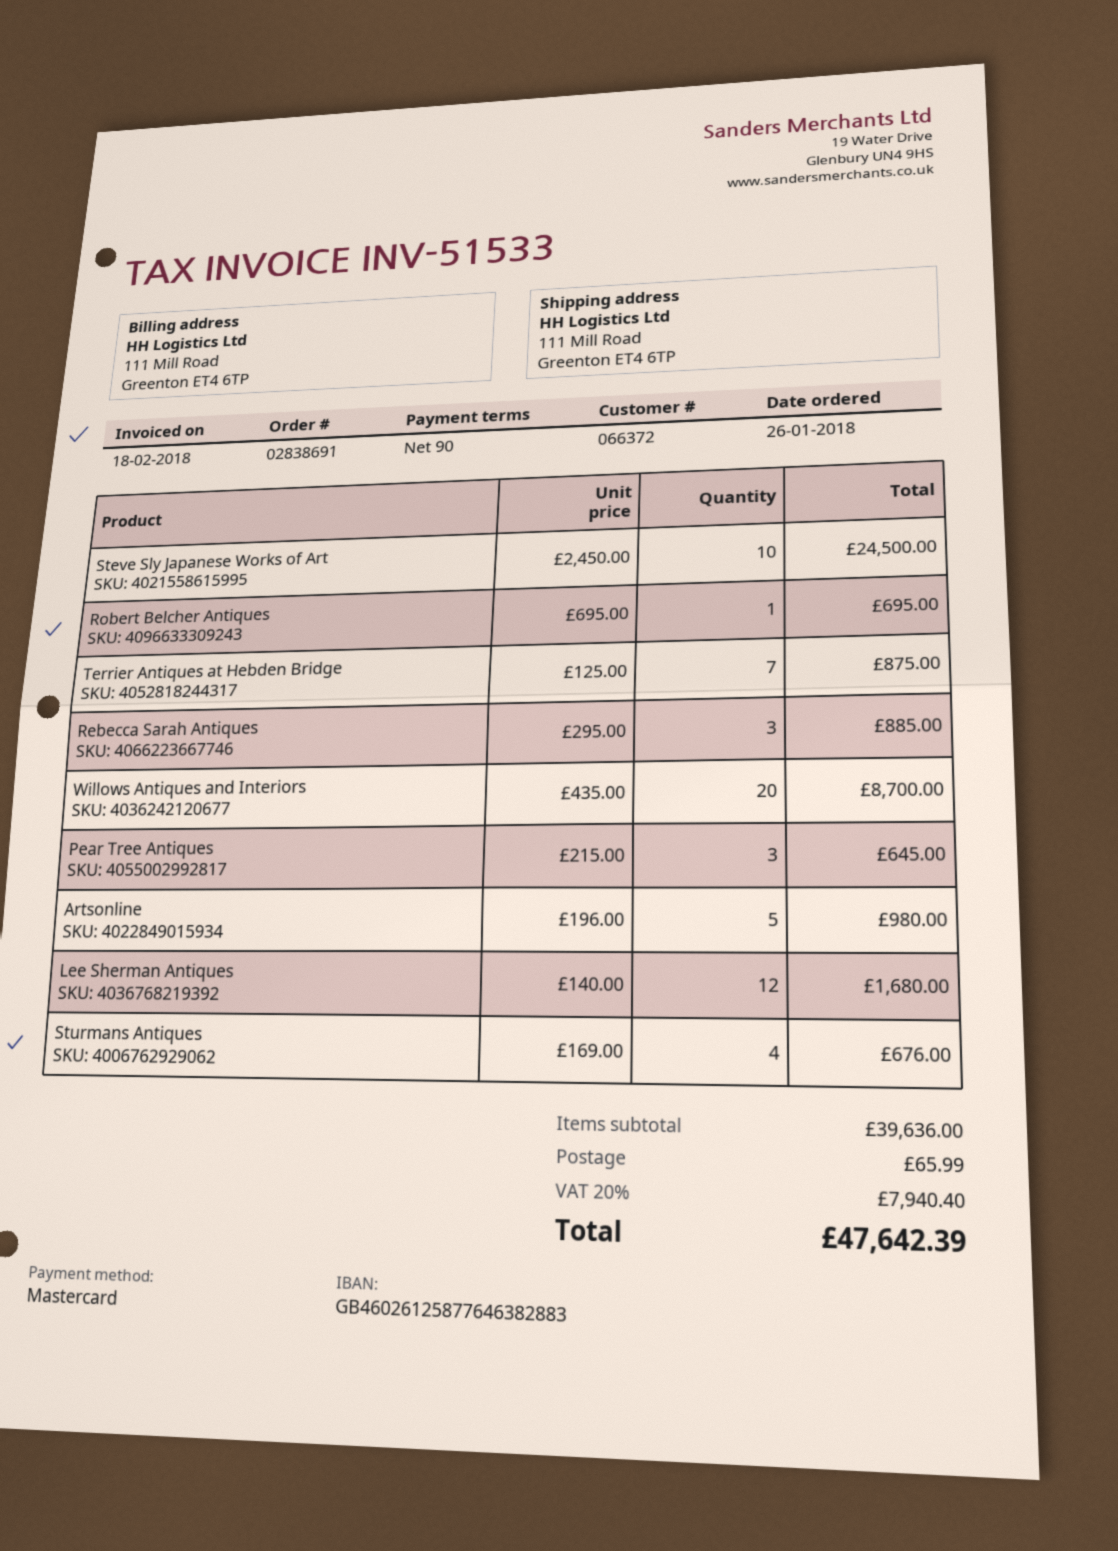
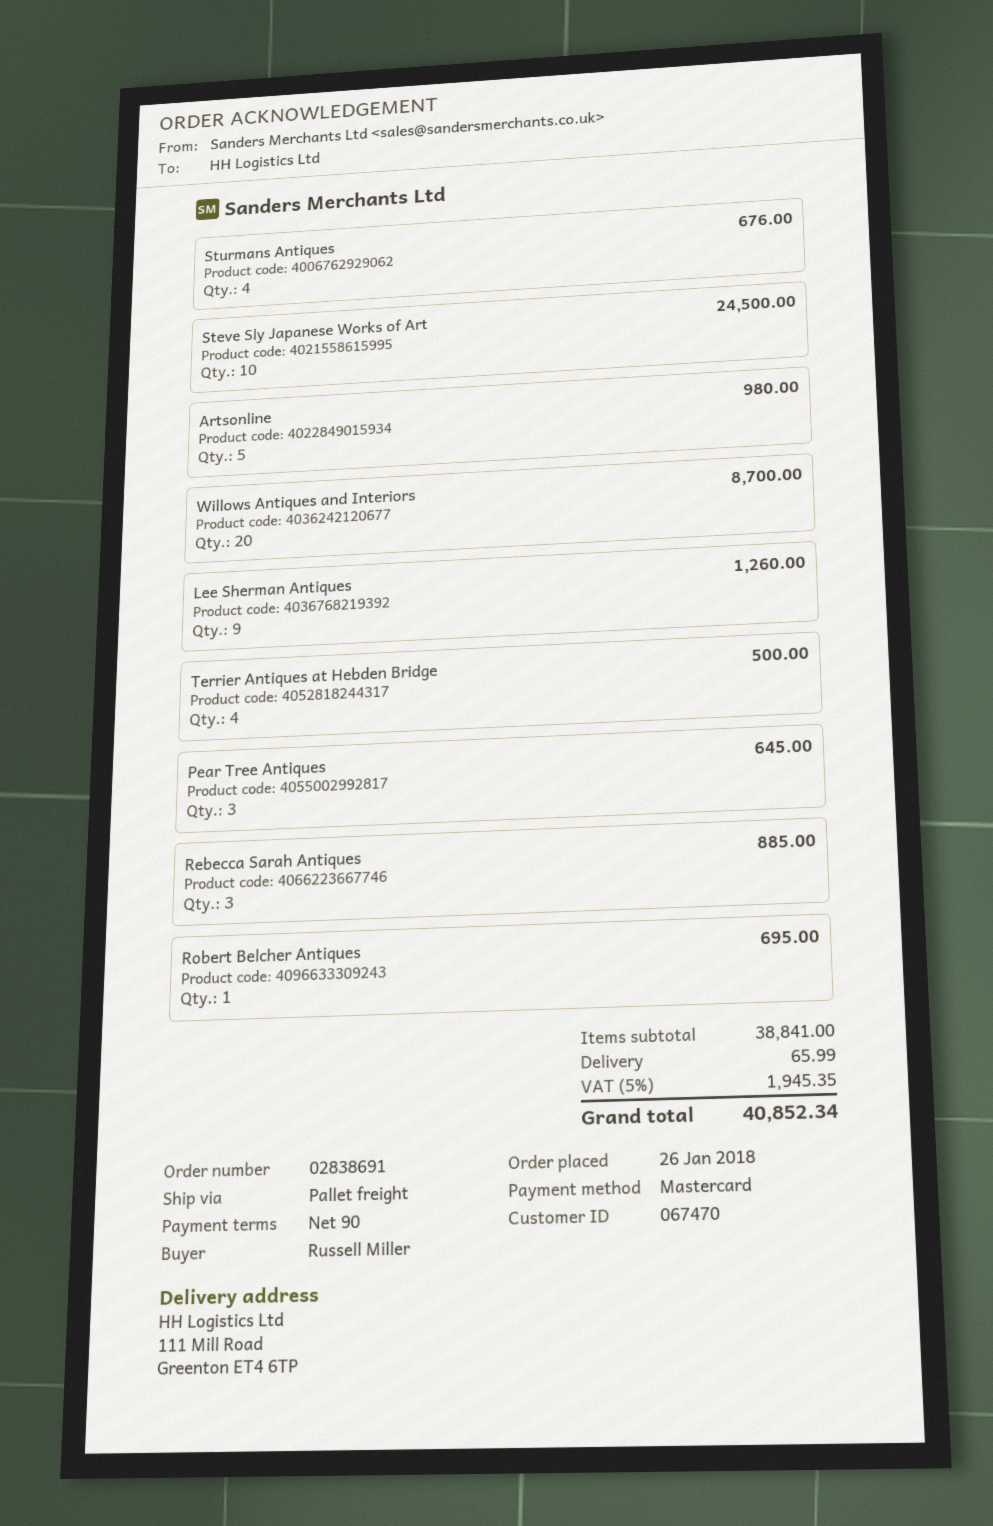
customer number: 066372 -> 067470
Terrier Antiques at Hebden Bridge: 7 for 875.00 -> 4 for 500.00
Lee Sherman Antiques: 12 for 1680.00 -> 9 for 1260.00
subtotal: 39636.00 -> 38841.00
tax: 20% = 7940.40 -> 5% = 1945.35
total: 47642.39 -> 40852.34

